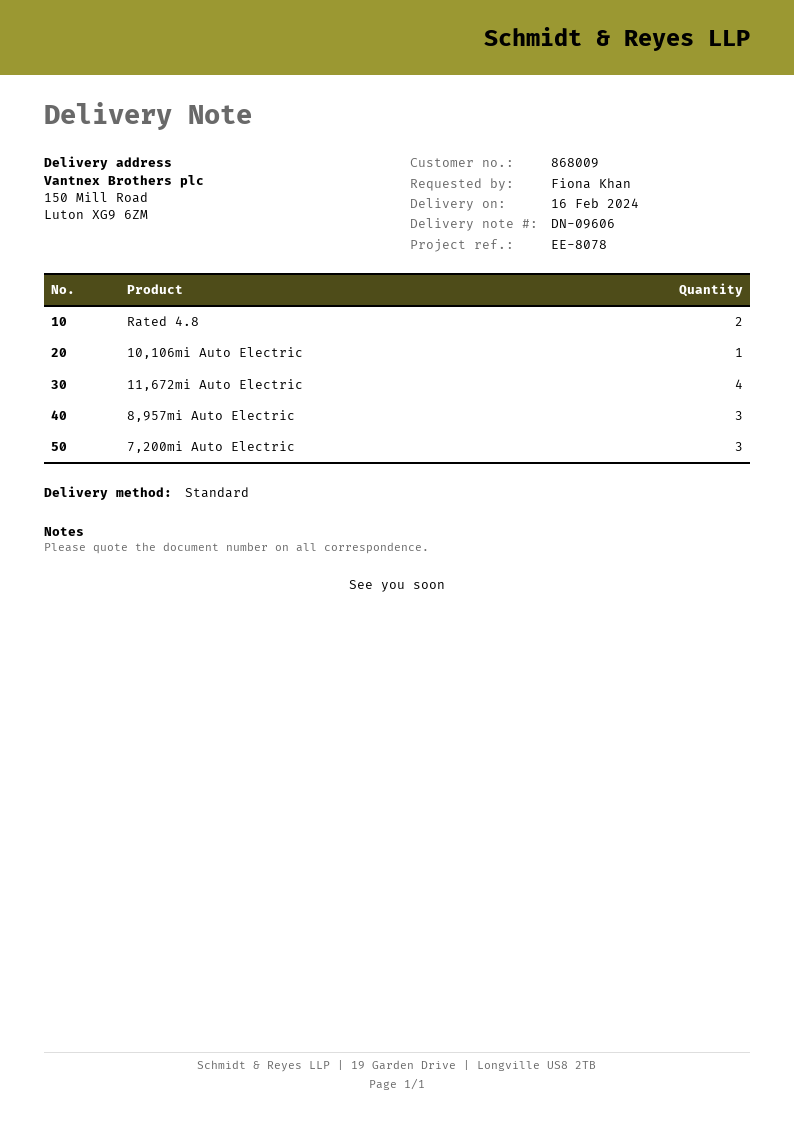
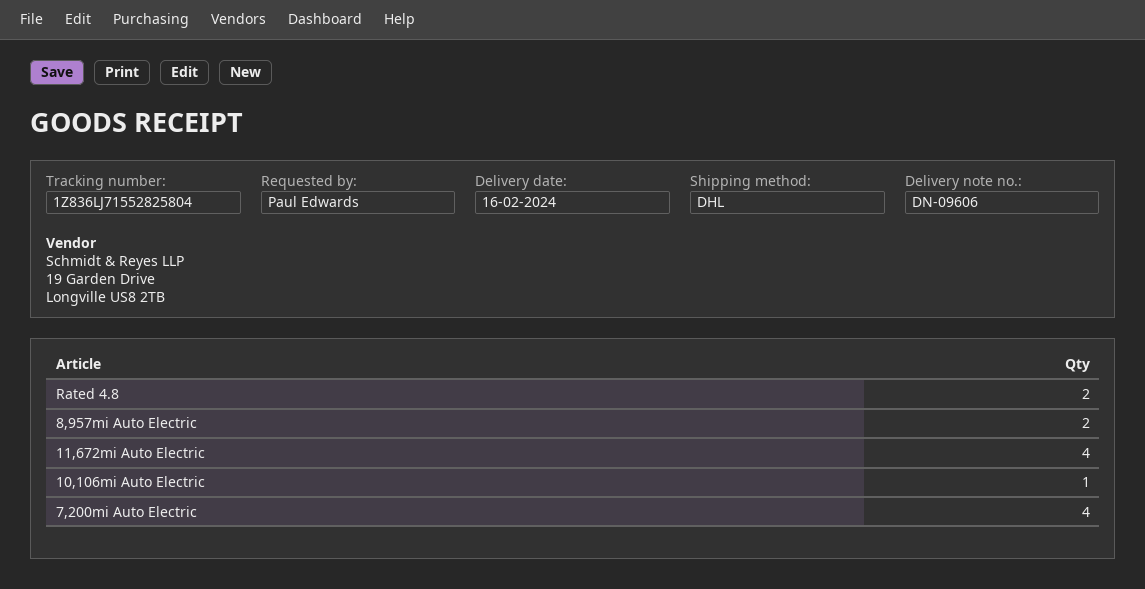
ordered by: Fiona Khan -> Paul Edwards
shipping method: standard -> DHL
8,957mi Auto Electric: 3 -> 2
7,200mi Auto Electric: 3 -> 4

